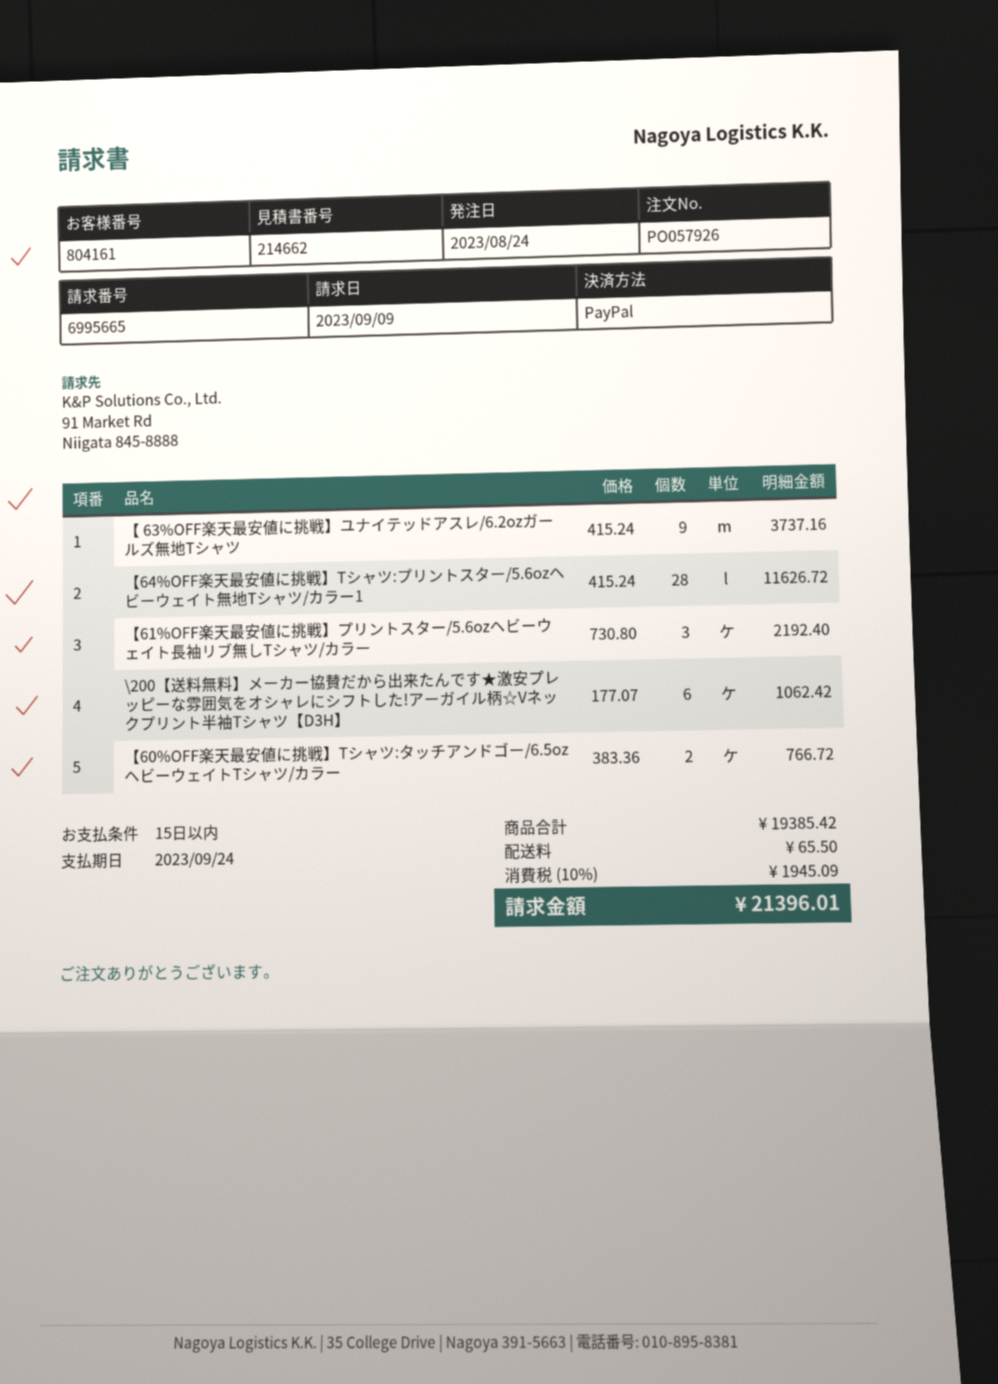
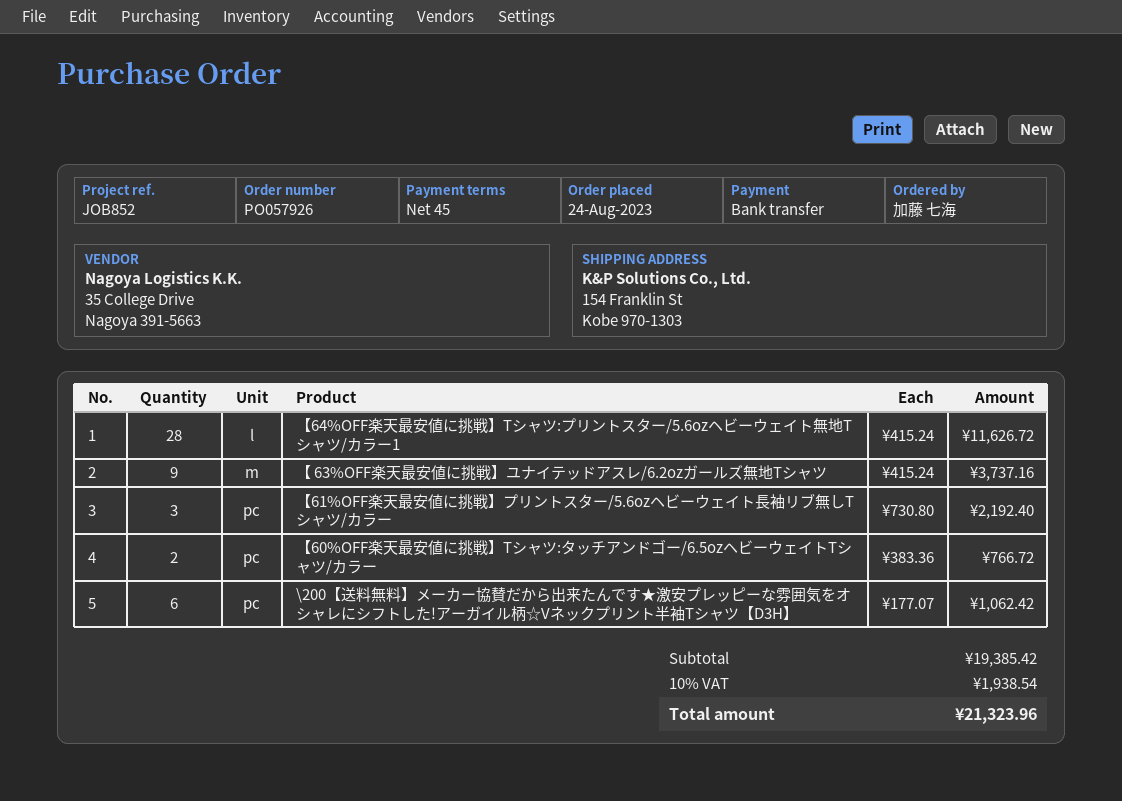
payment terms: 15 days -> 45 days
payment method: PayPal -> bank transfer
shipping: 65.50 -> none
tax: 10% = 1945.09 -> 10% = 1938.54
total: 21396.01 -> 21323.96

